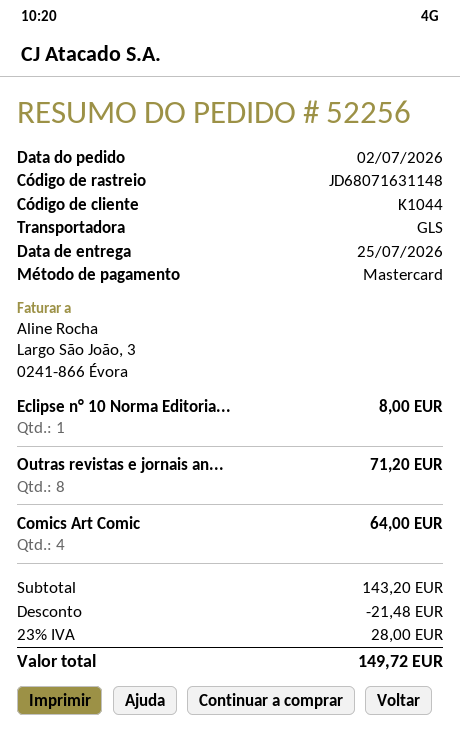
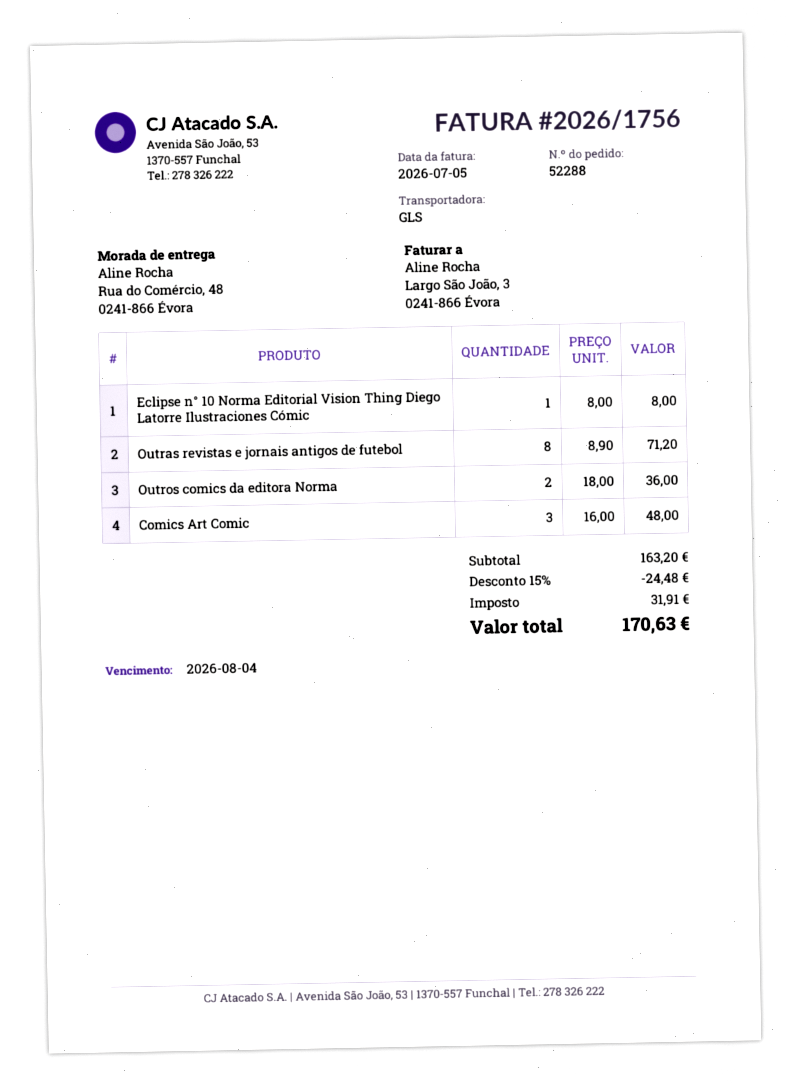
order number: 52256 -> 52288
Comics Art Comic: 4 for 64.00 -> 3 for 48.00
Outros comics da editora Norma: none -> 2 for 36.00
subtotal: 143.20 -> 163.20
discount: 21.48 -> 24.48
tax: 28.00 -> 31.91
total: 149.72 -> 170.63

